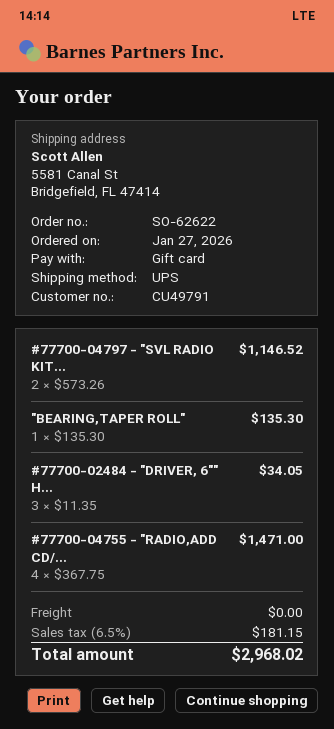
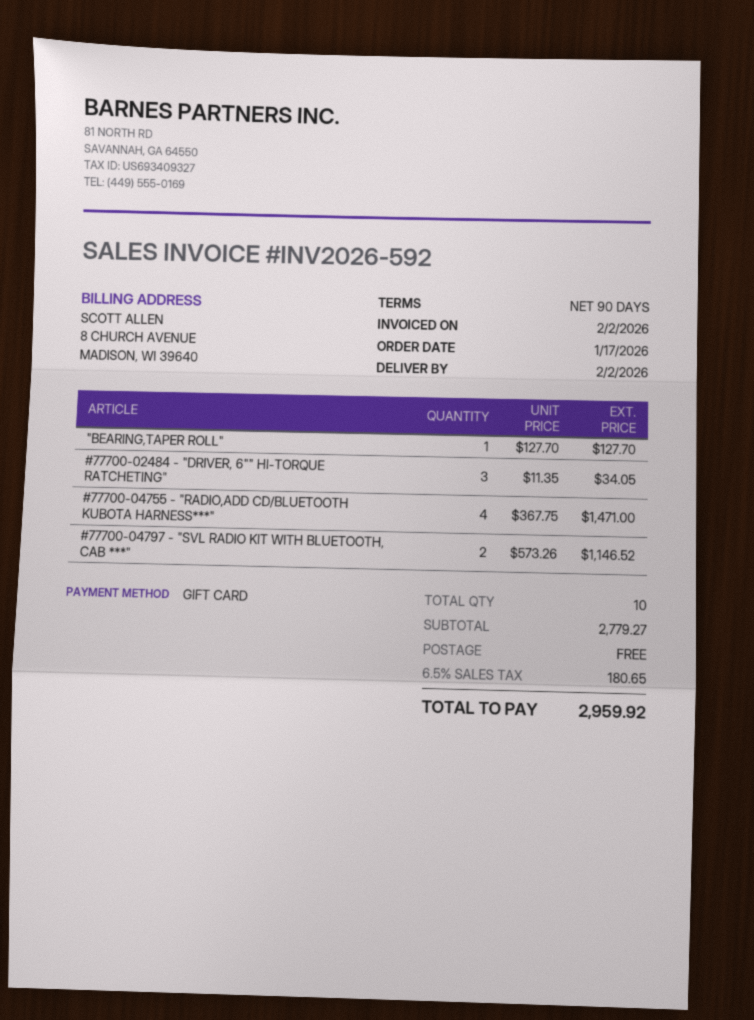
order date: 2026-01-27 -> 2026-01-17
"BEARING,TAPER ROLL": 1 x 135.30 = 135.30 -> 1 x 127.70 = 127.70
tax: 6.5% = 181.15 -> 6.5% = 180.65
total: 2968.02 -> 2959.92

